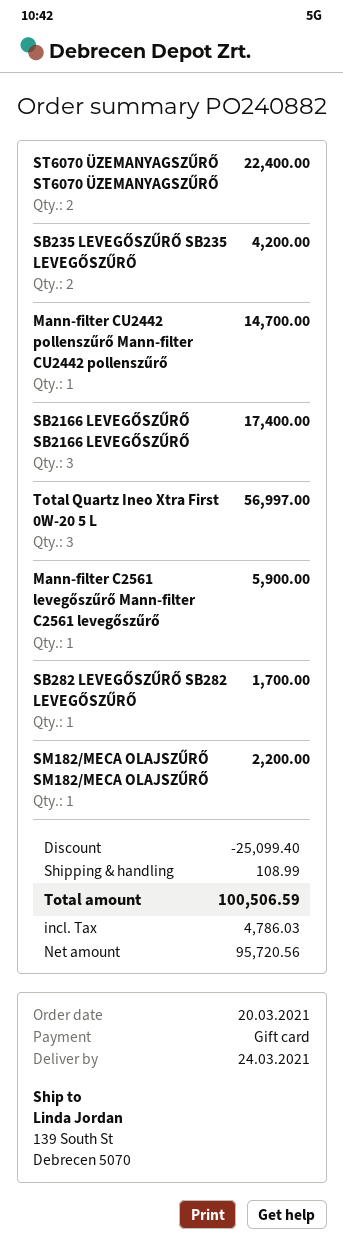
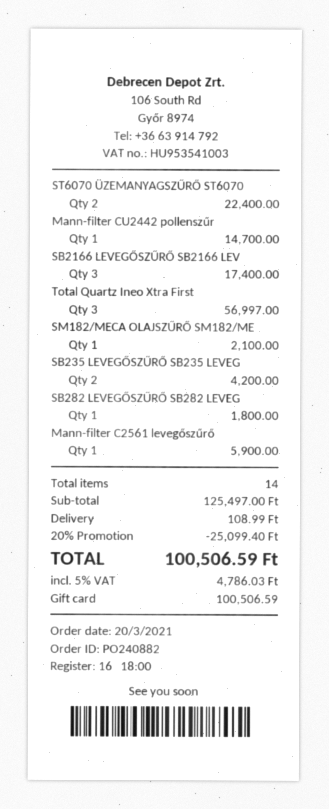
SB282 LEVEGŐSZŰRŐ SB282 LEVEGŐSZŰRŐ: 1 for 1700.00 -> 1 for 1800.00
SM182/MECA OLAJSZŰRŐ SM182/MECA OLAJSZŰRŐ: 1 for 2200.00 -> 1 for 2100.00

